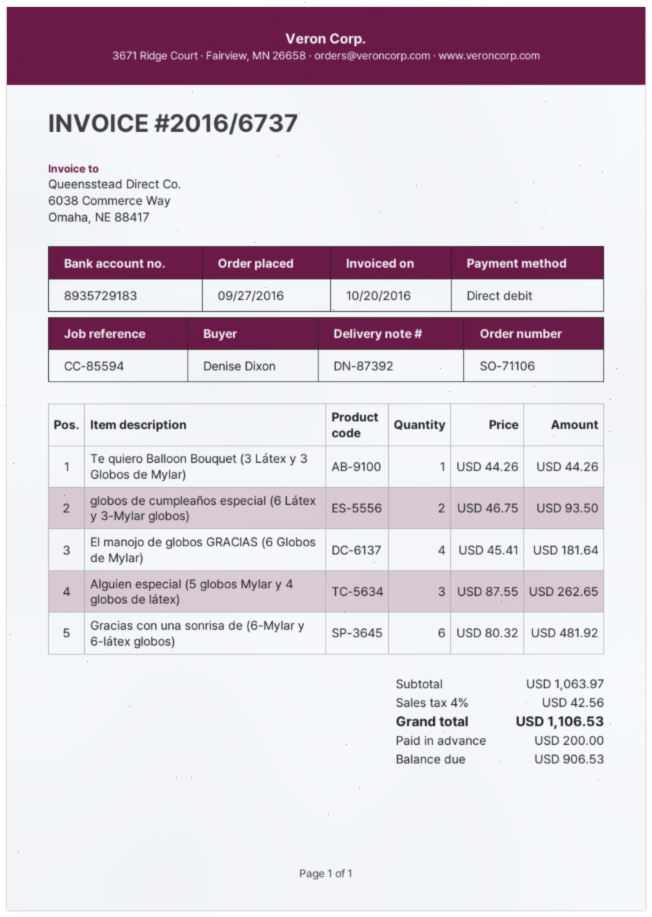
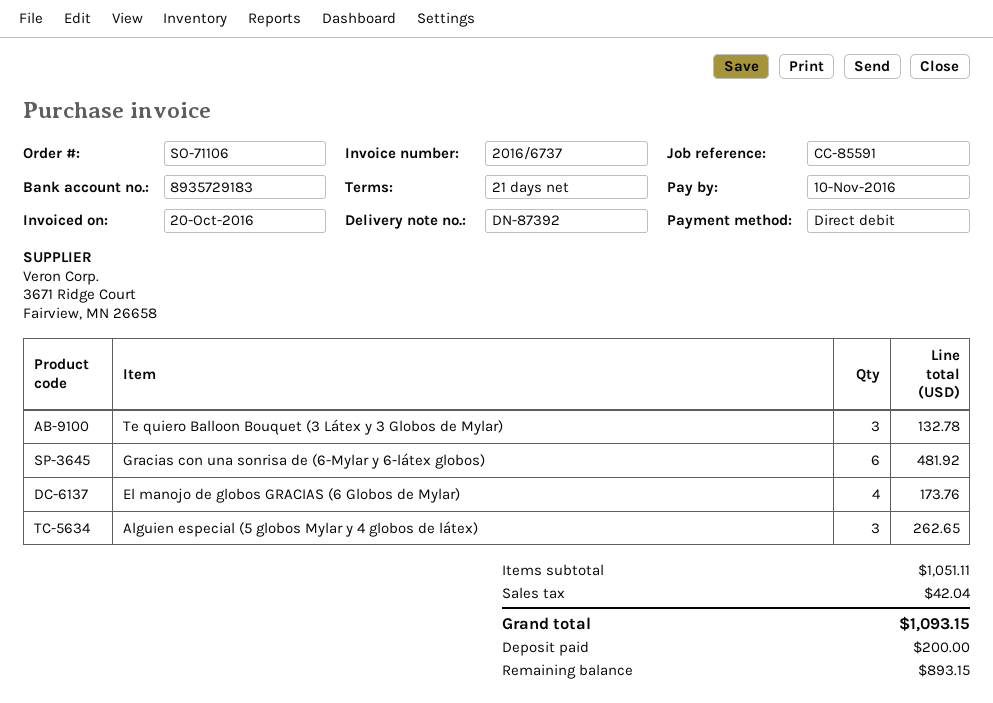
reference: CC-85594 -> CC-85591
Te quiero Balloon Bouquet (3 Látex y 3 Globos de Mylar): 1 for 44.26 -> 3 for 132.78
globos de cumpleaños especial (6 Látex y 3-Mylar globos): 2 for 93.50 -> none
El manojo de globos GRACIAS (6 Globos de Mylar): 4 for 181.64 -> 4 for 173.76
subtotal: 1063.97 -> 1051.11
tax: 42.56 -> 42.04
total: 1106.53 -> 1093.15
balance: 906.53 -> 893.15

